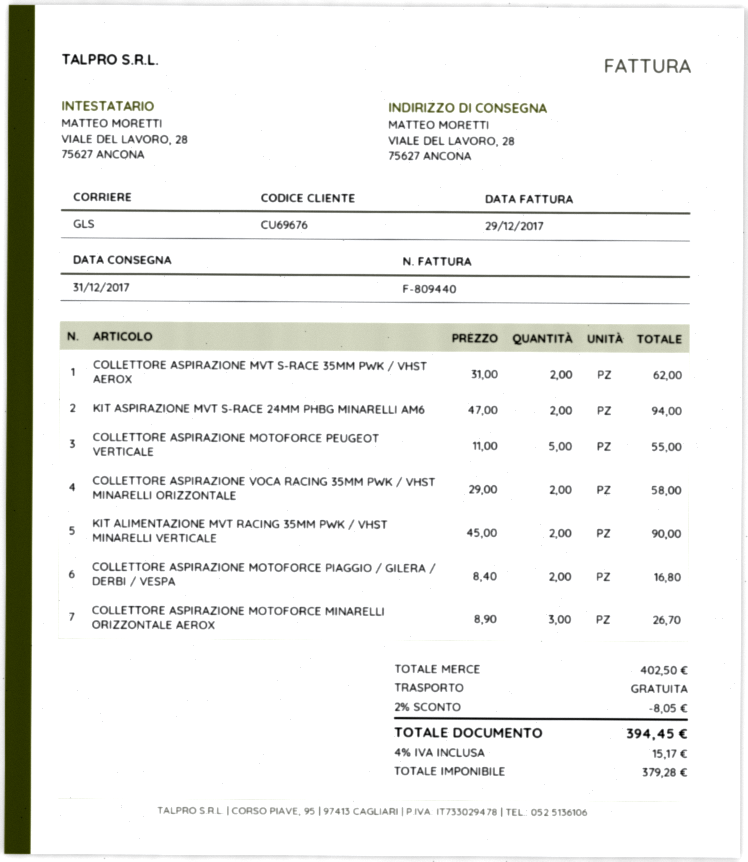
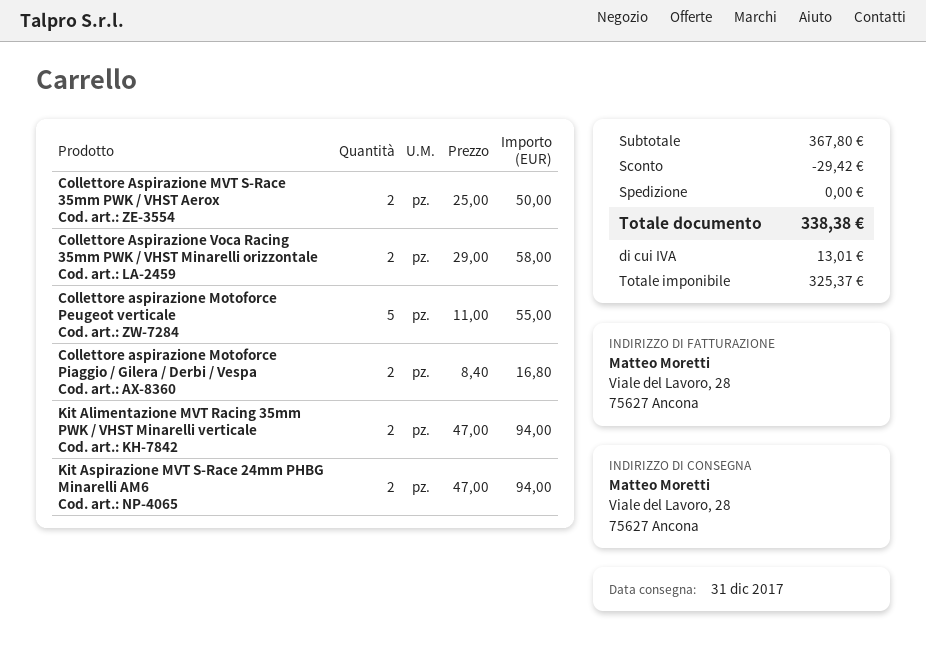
COLLETTORE ASPIRAZIONE MVT S-RACE 35MM PWK / VHST AEROX: 2 x 31.00 = 62.00 -> 2 x 25.00 = 50.00
KIT ALIMENTAZIONE MVT RACING 35MM PWK / VHST MINARELLI VERTICALE: 2 x 45.00 = 90.00 -> 2 x 47.00 = 94.00
COLLETTORE ASPIRAZIONE MOTOFORCE MINARELLI ORIZZONTALE AEROX: 3 x 8.90 = 26.70 -> none
subtotal: 402.50 -> 367.80
discount: 8.05 -> 29.42
net: 379.28 -> 325.37
tax: 15.17 -> 13.01
total: 394.45 -> 338.38

